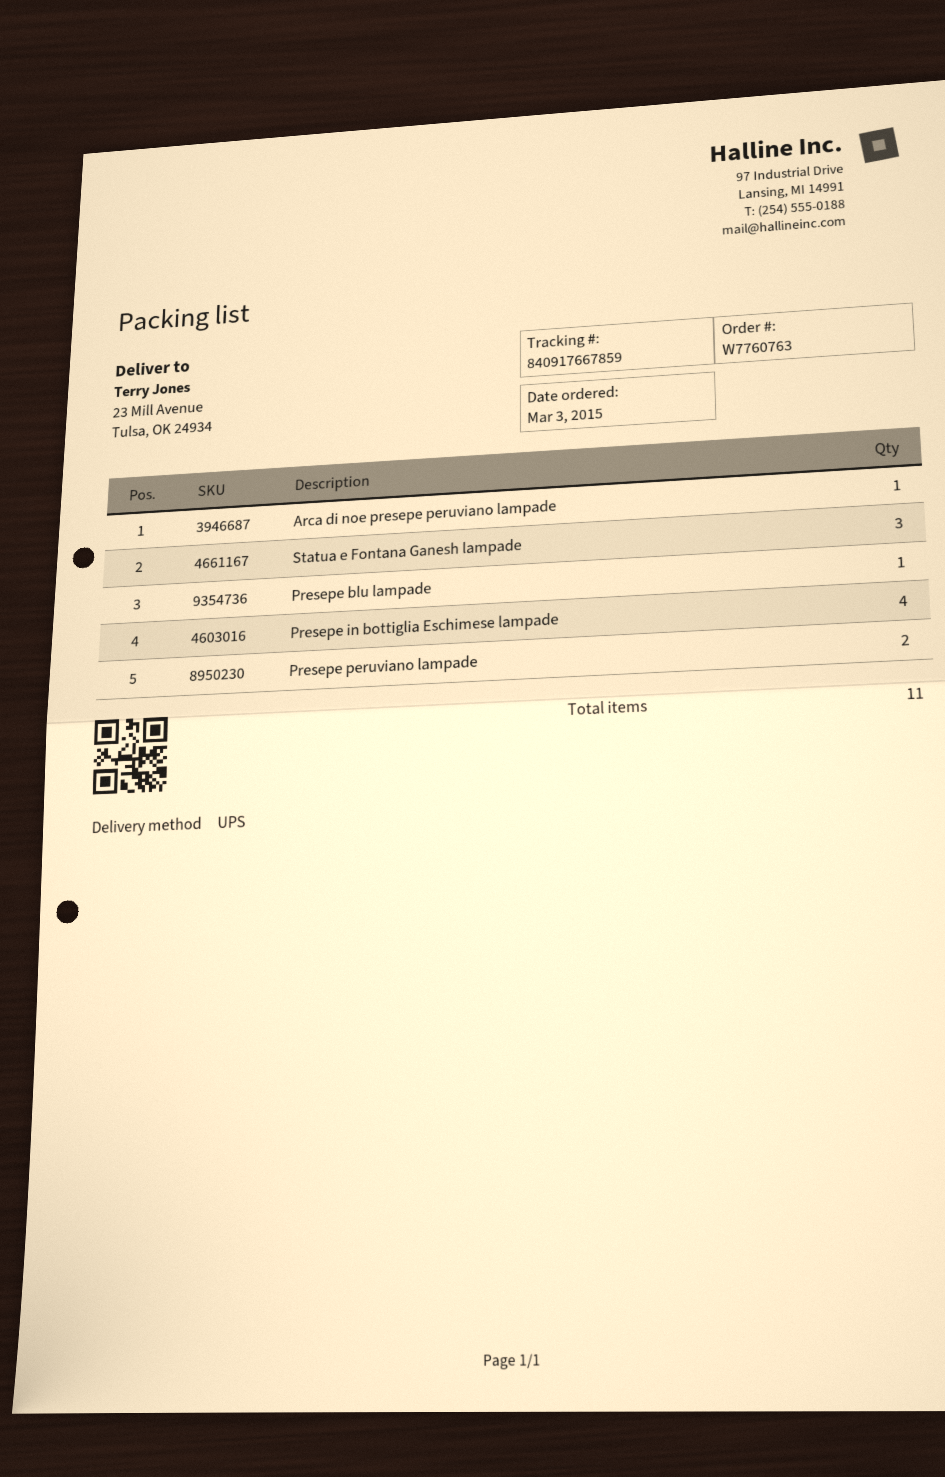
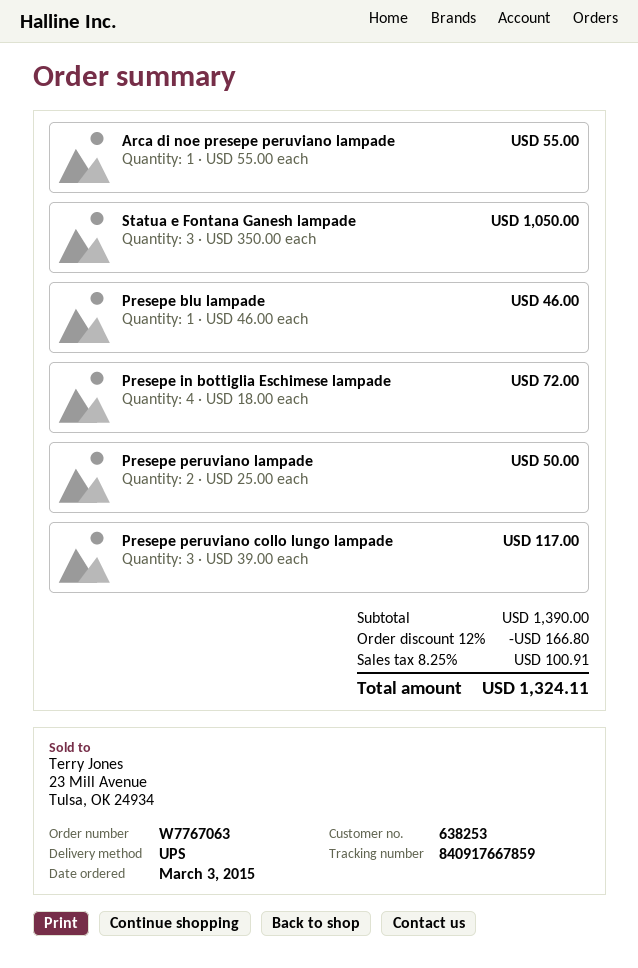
order number: W7760763 -> W7767063
Presepe peruviano collo lungo lampade: none -> 3

